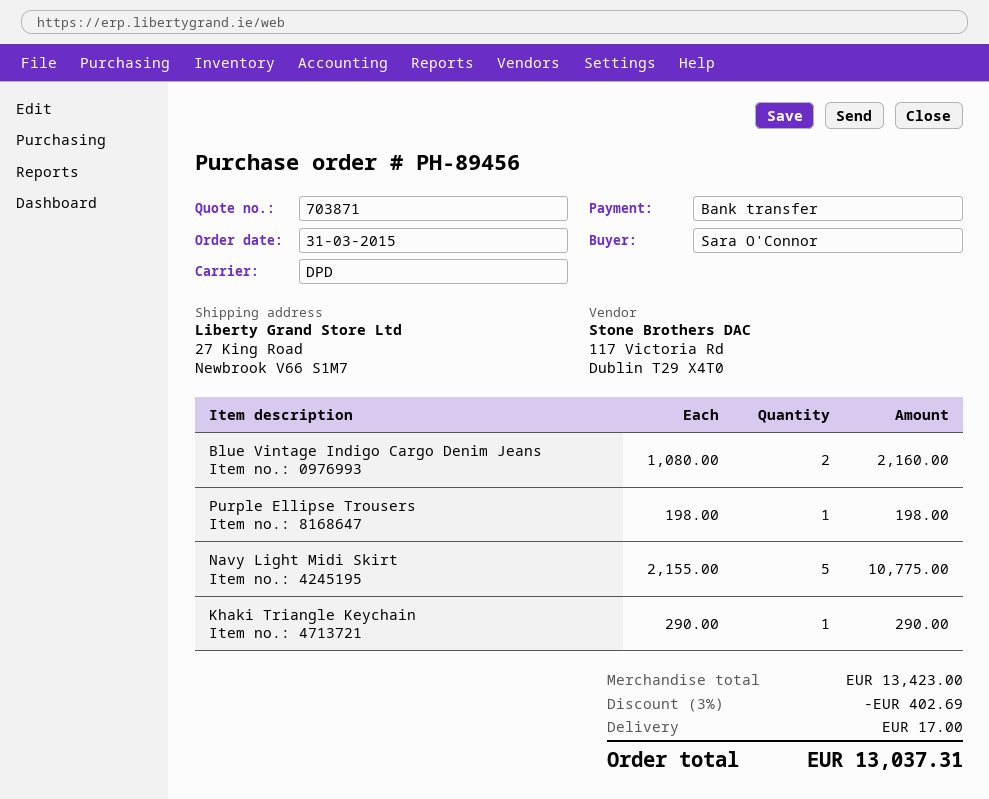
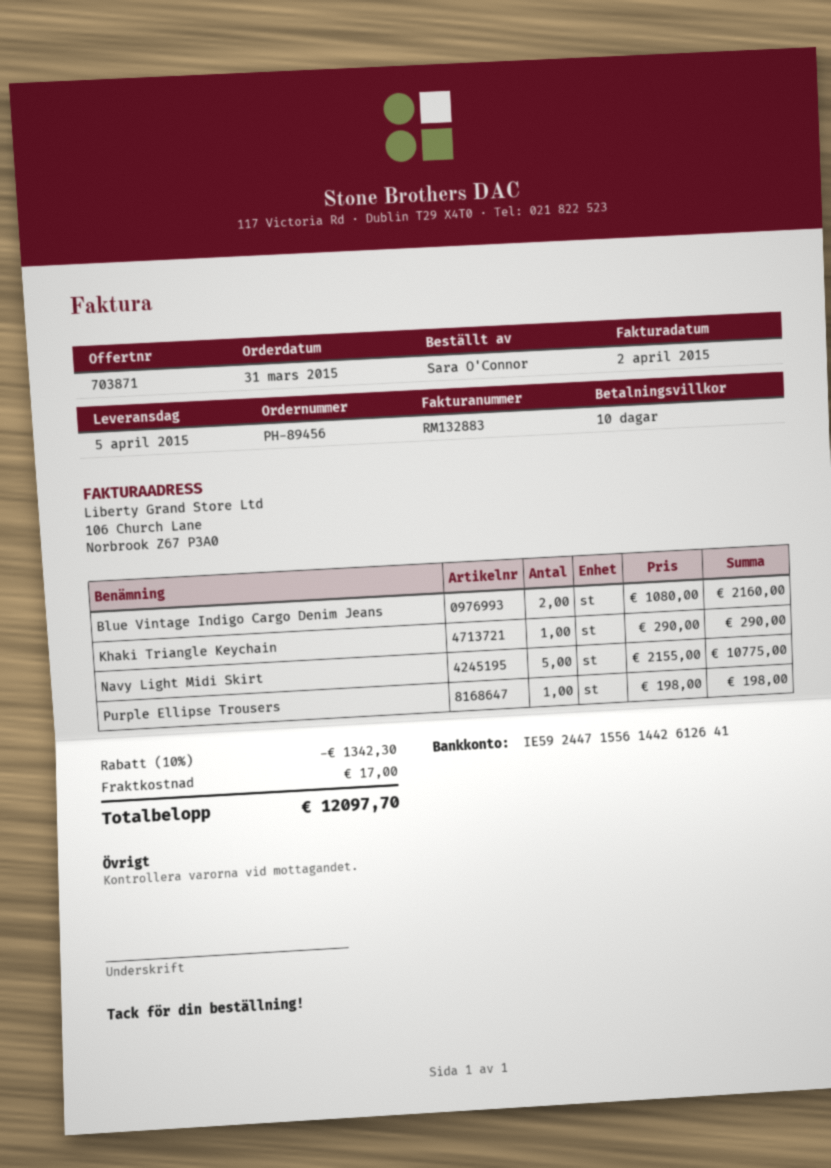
discount: 3% = 402.69 -> 10% = 1342.30
total: 13037.31 -> 12097.70

